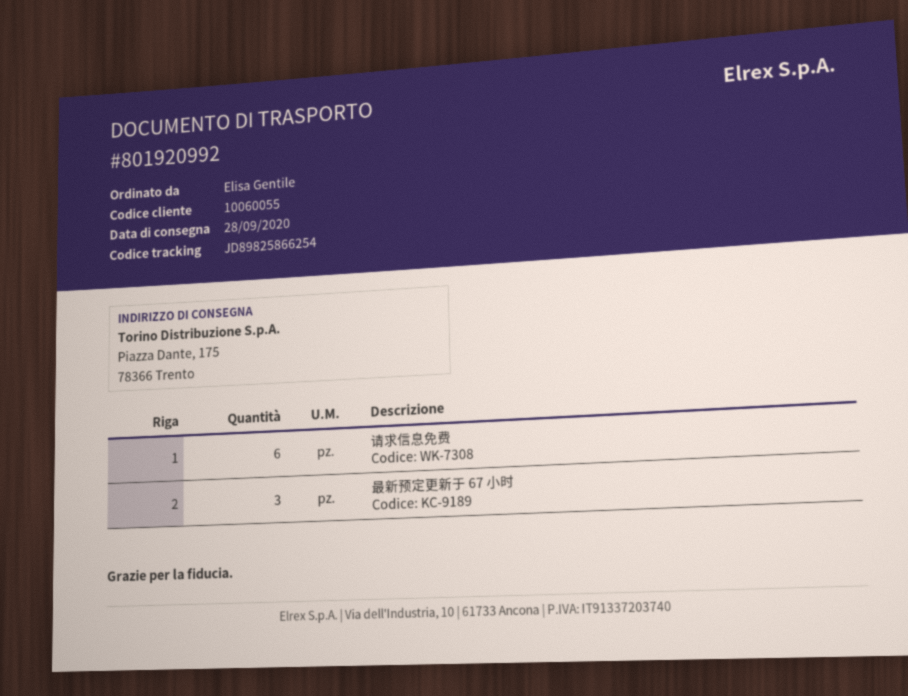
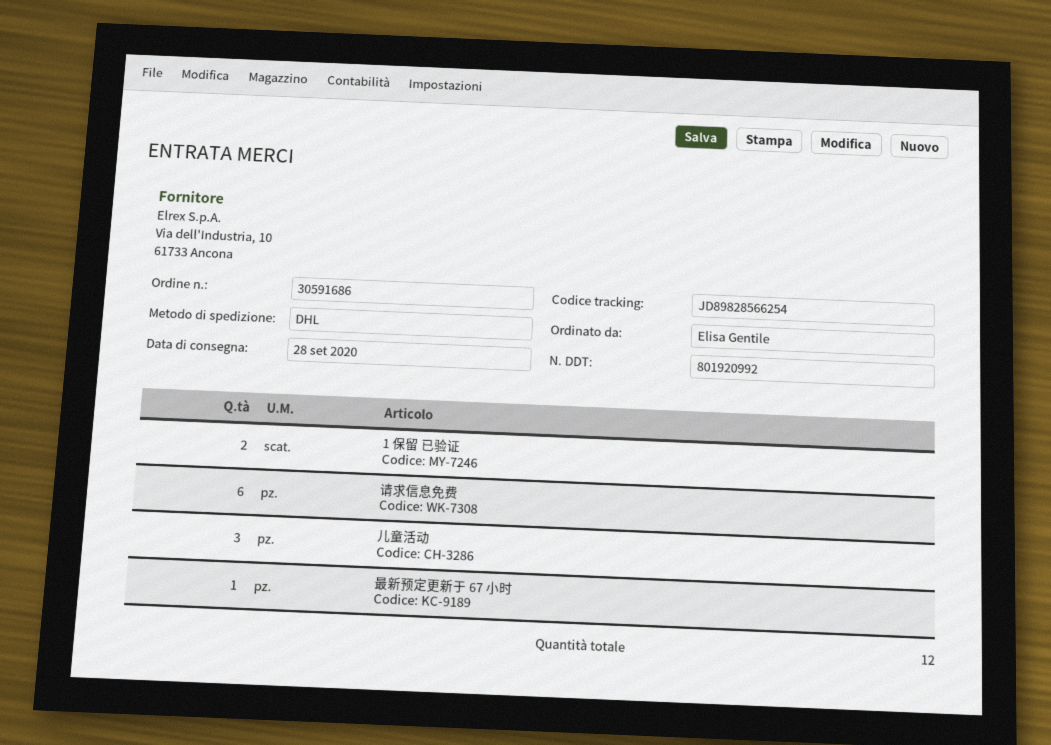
tracking number: JD89825866254 -> JD89828566254
最新预定更新于 67 小时: 3 -> 1
1 保留 已验证: none -> 2
儿童活动: none -> 3

